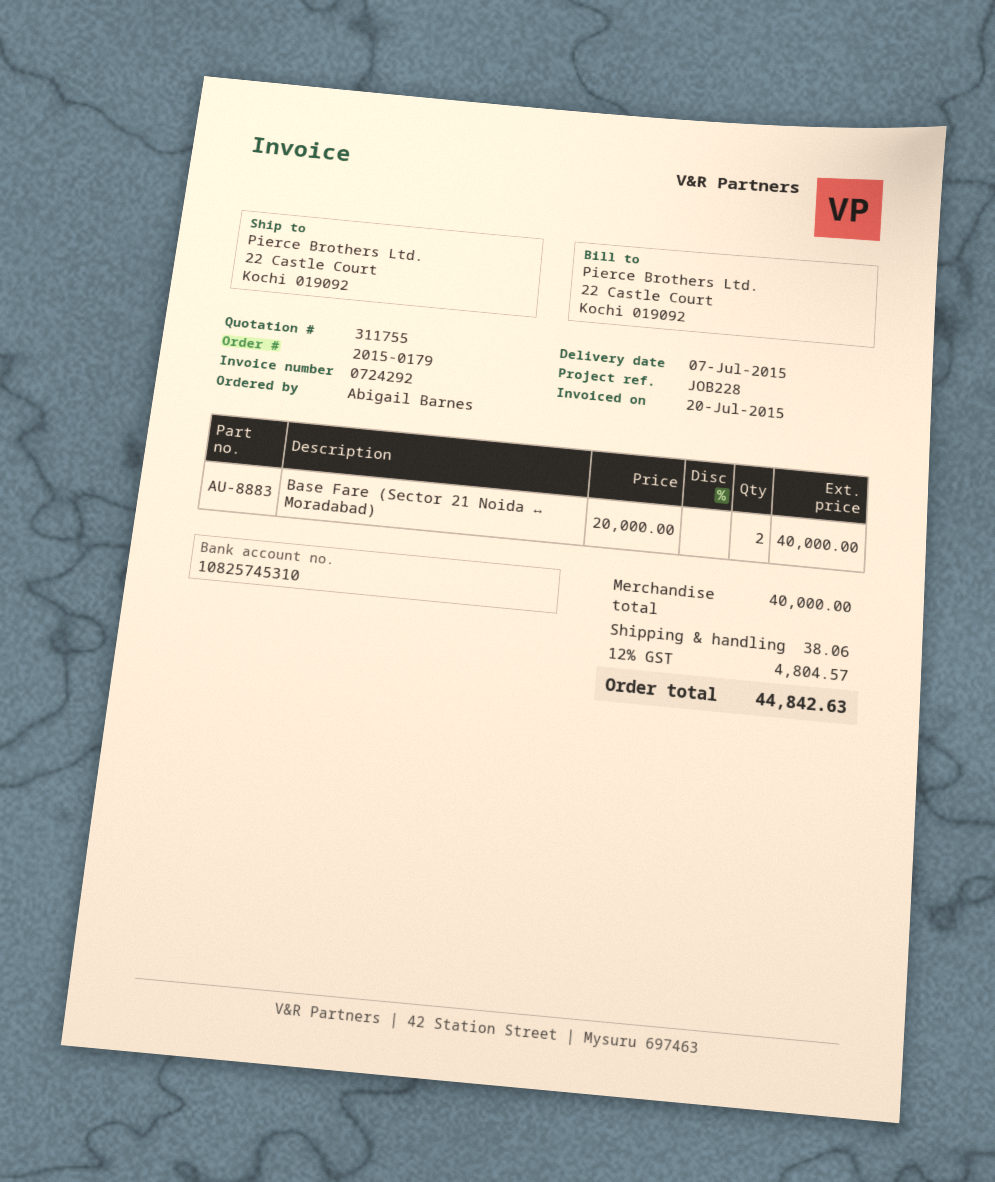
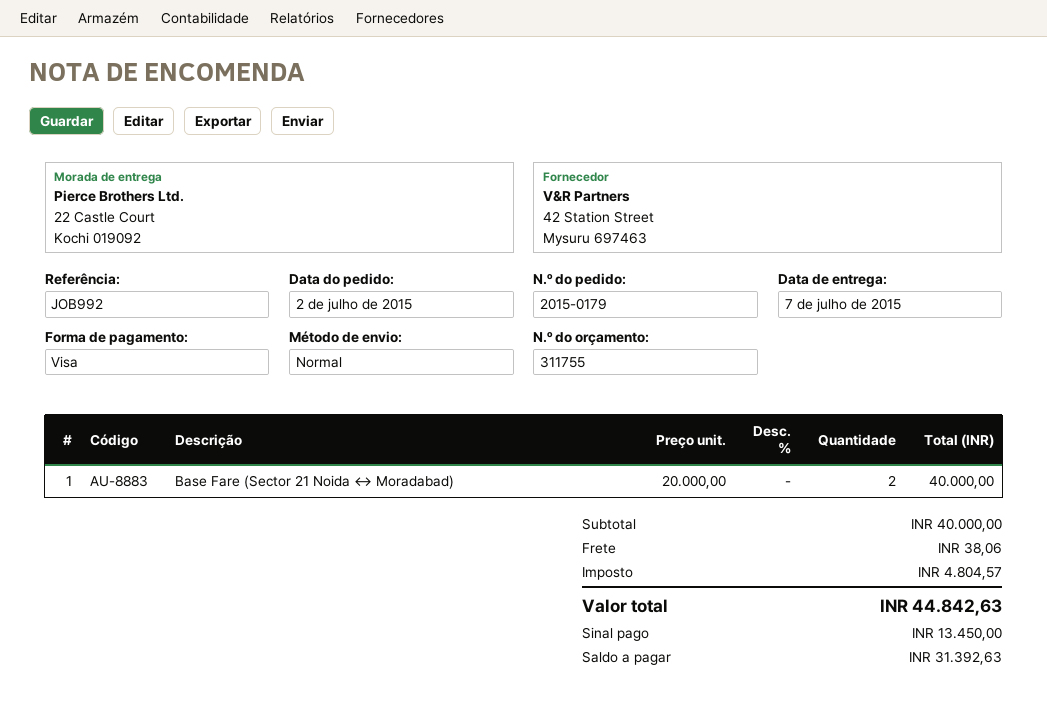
reference: JOB228 -> JOB992

